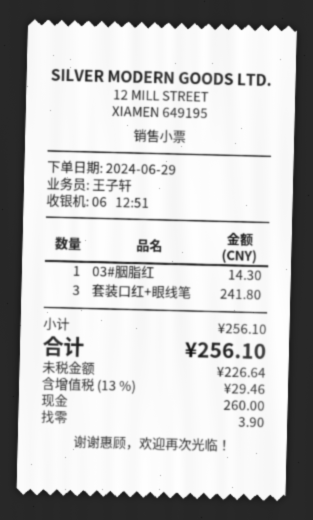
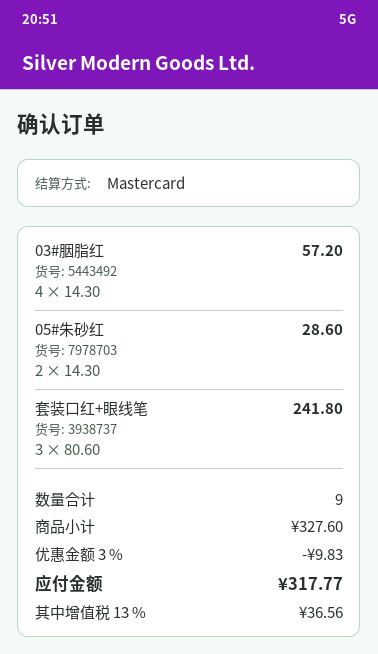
payment method: cash -> Mastercard
03#胭脂红: 1 for 14.30 -> 4 for 57.20
05#朱砂红: none -> 2 for 28.60
subtotal: 256.10 -> 327.60
discount: none -> 3% = 9.83
tax: 13% = 29.46 -> 13% = 36.56
total: 256.10 -> 317.77

